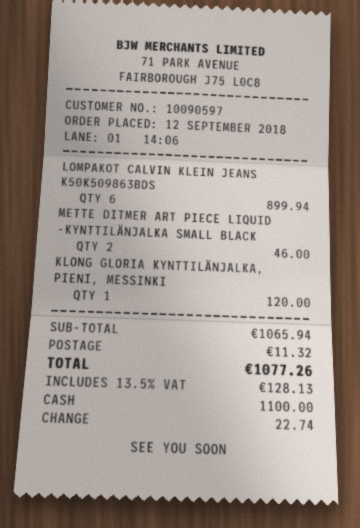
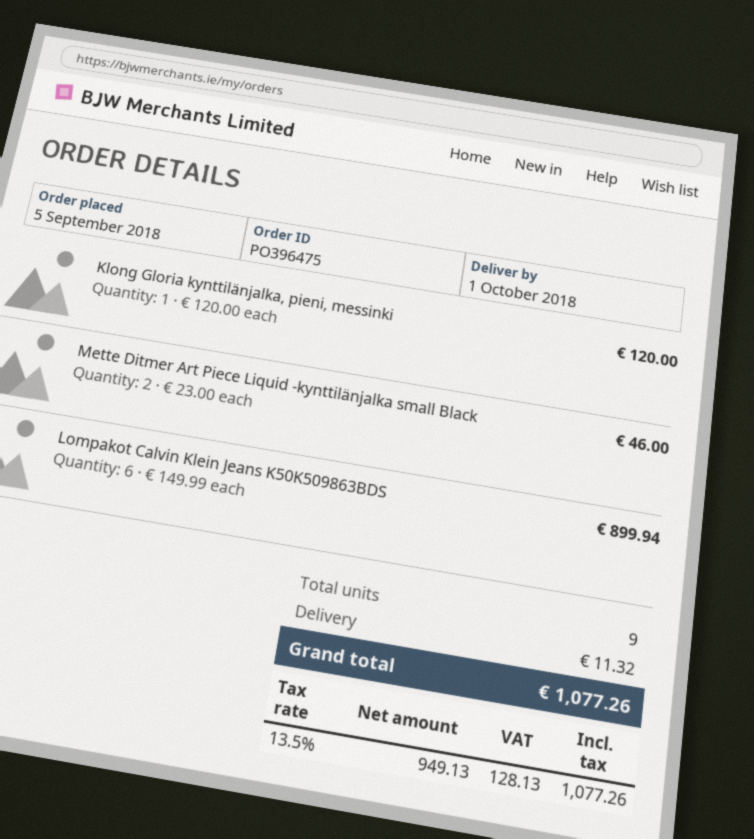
order date: 2018-09-12 -> 2018-09-05

